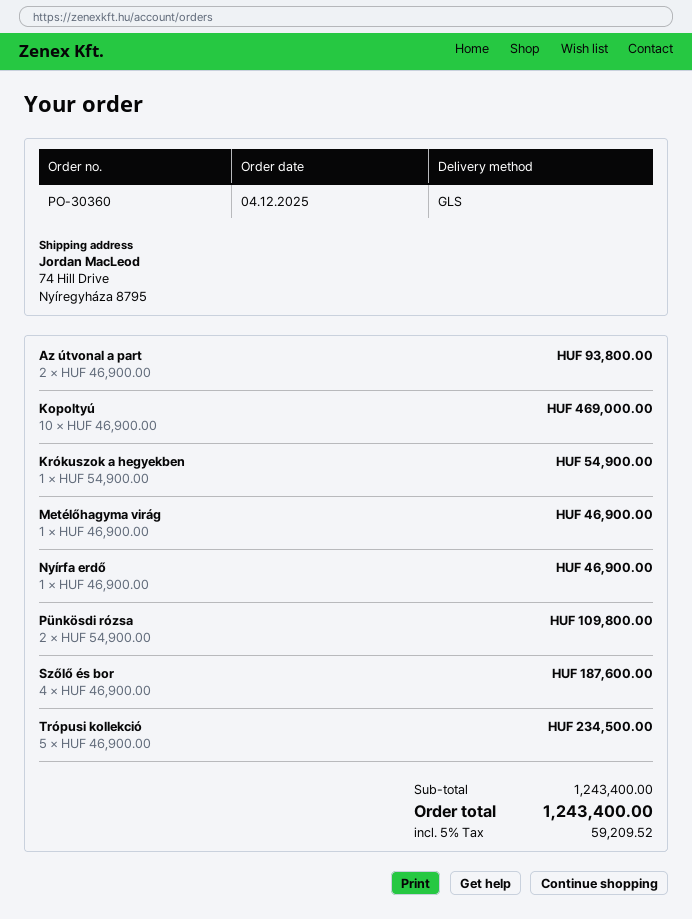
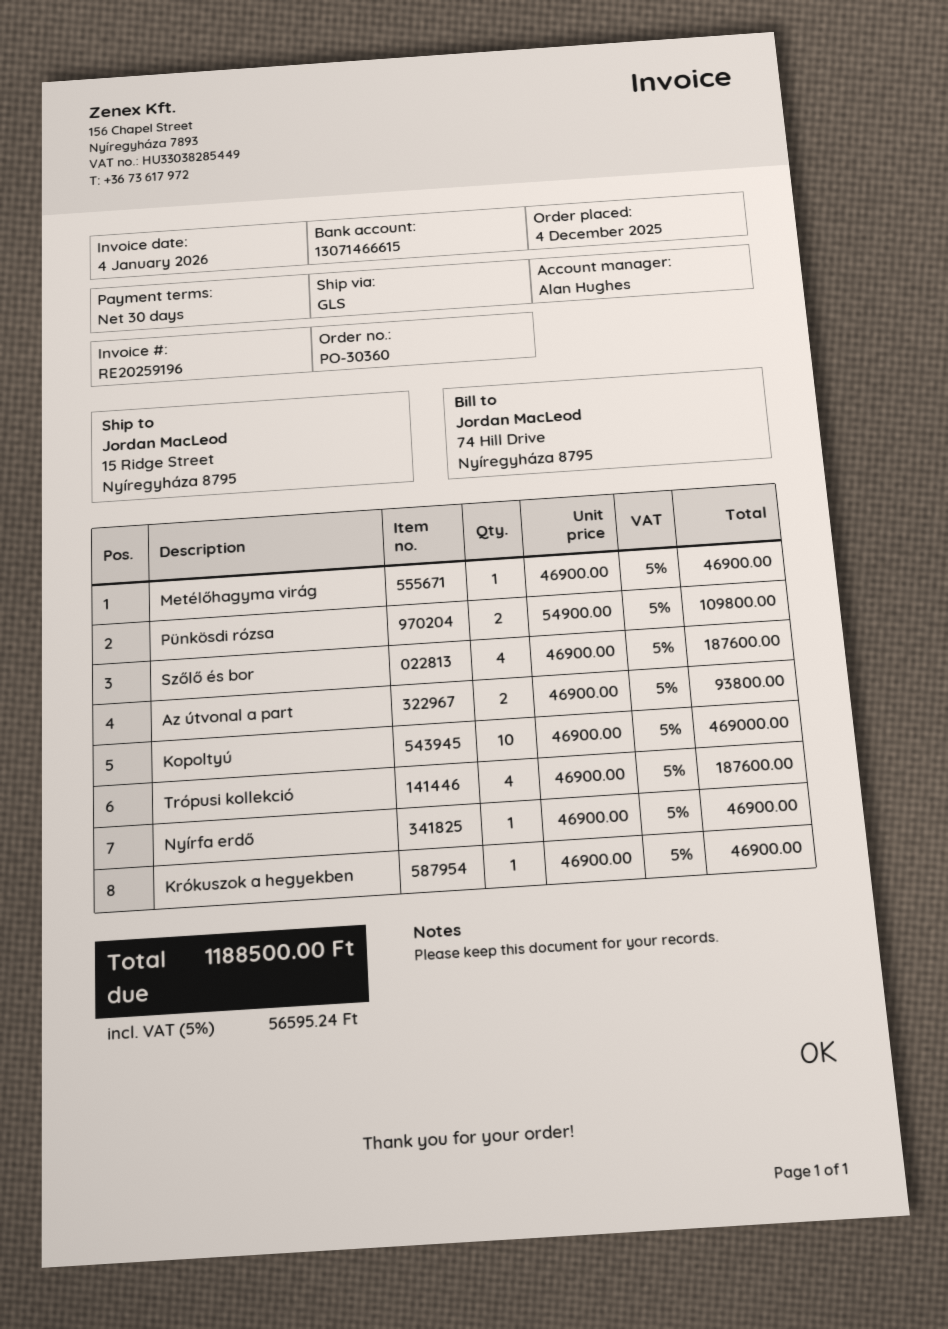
ship to: 74 Hill Drive, Nyíregyháza 8795 -> 15 Ridge Street, Nyíregyháza 8795
Krókuszok a hegyekben: 1 x 54900.00 = 54900.00 -> 1 x 46900.00 = 46900.00
Trópusi kollekció: 5 x 46900.00 = 234500.00 -> 4 x 46900.00 = 187600.00
tax: 5% = 59209.52 -> 5% = 56595.24
total: 1243400.00 -> 1188500.00

